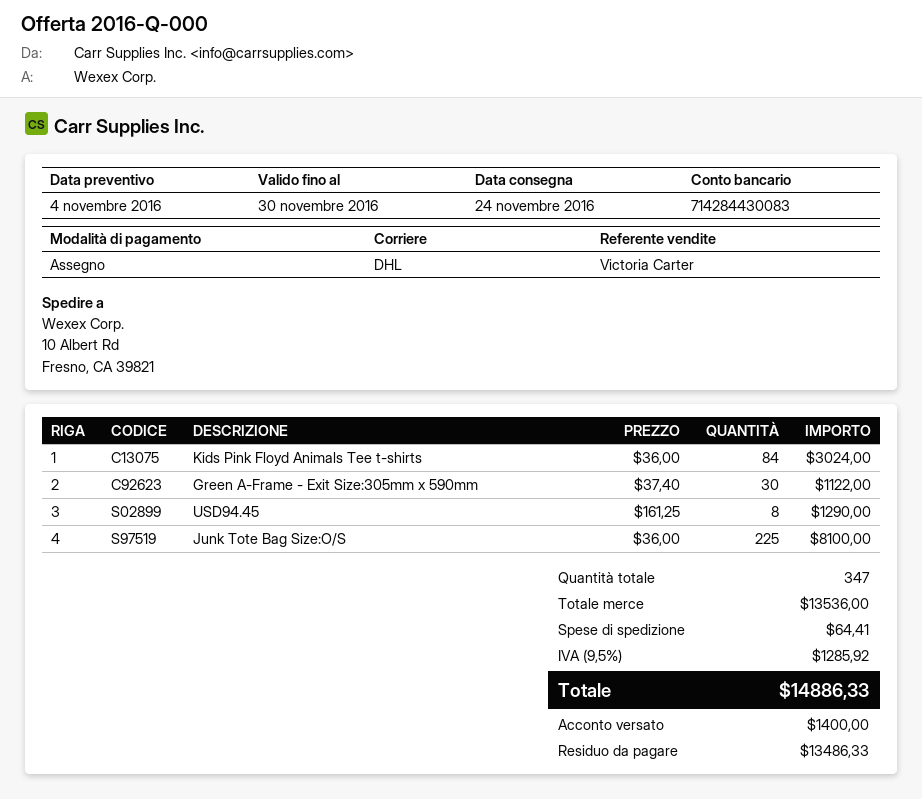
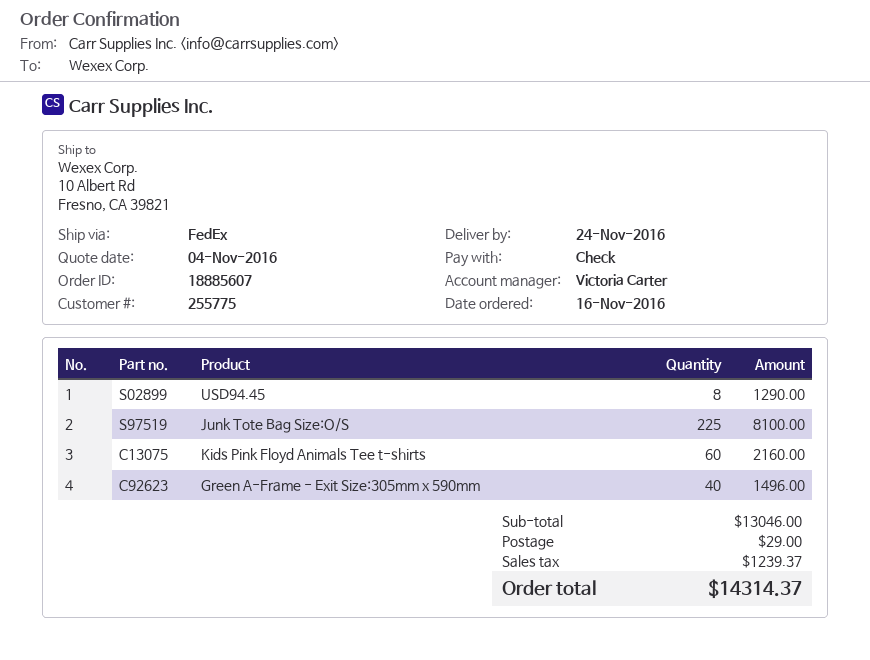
shipping method: DHL -> FedEx
Kids Pink Floyd Animals Tee t-shirts: 84 for 3024.00 -> 60 for 2160.00
Green A-Frame - Exit Size:305mm x 590mm: 30 for 1122.00 -> 40 for 1496.00
subtotal: 13536.00 -> 13046.00
shipping: 64.41 -> 29.00
tax: 1285.92 -> 1239.37
total: 14886.33 -> 14314.37

